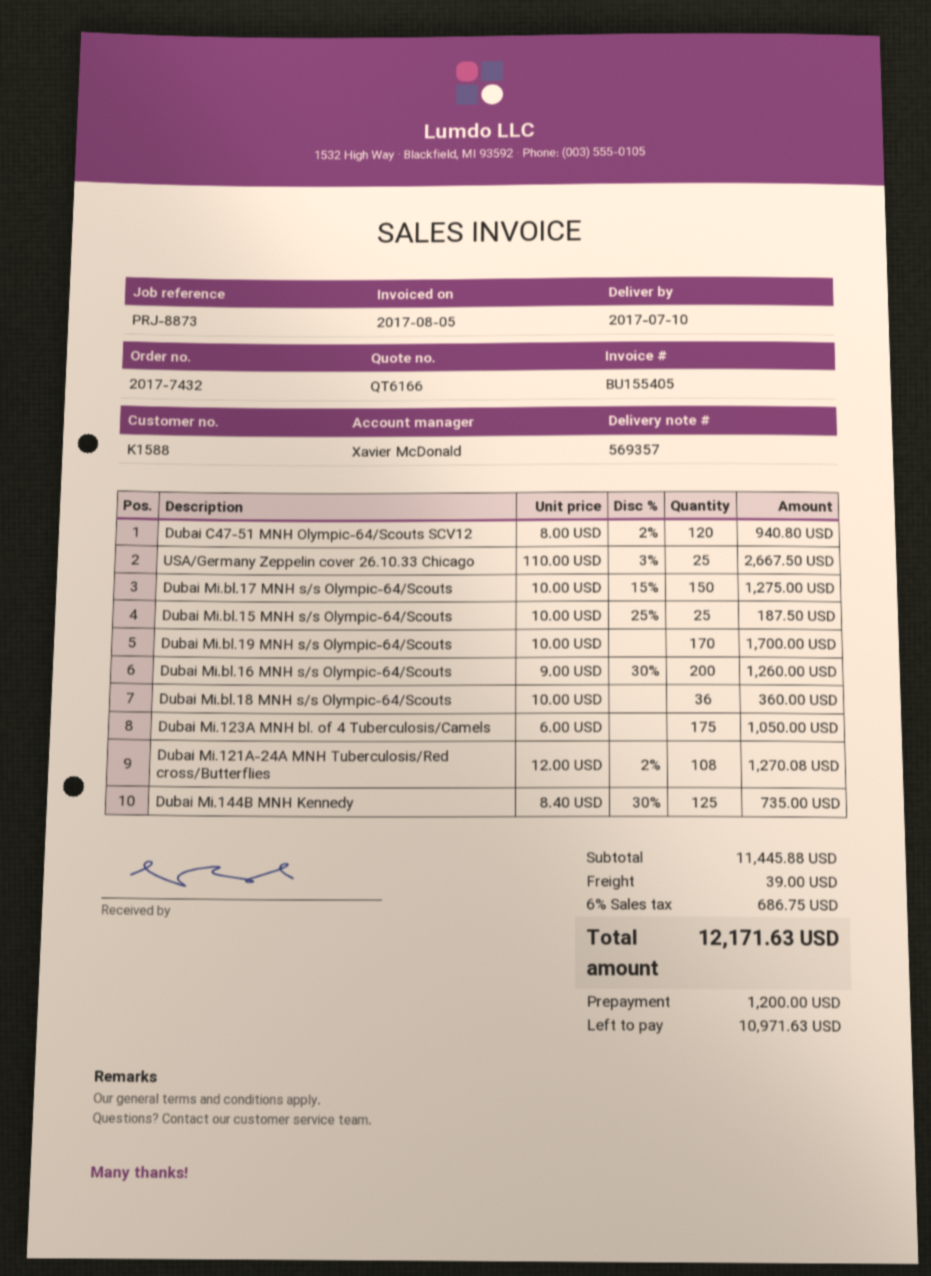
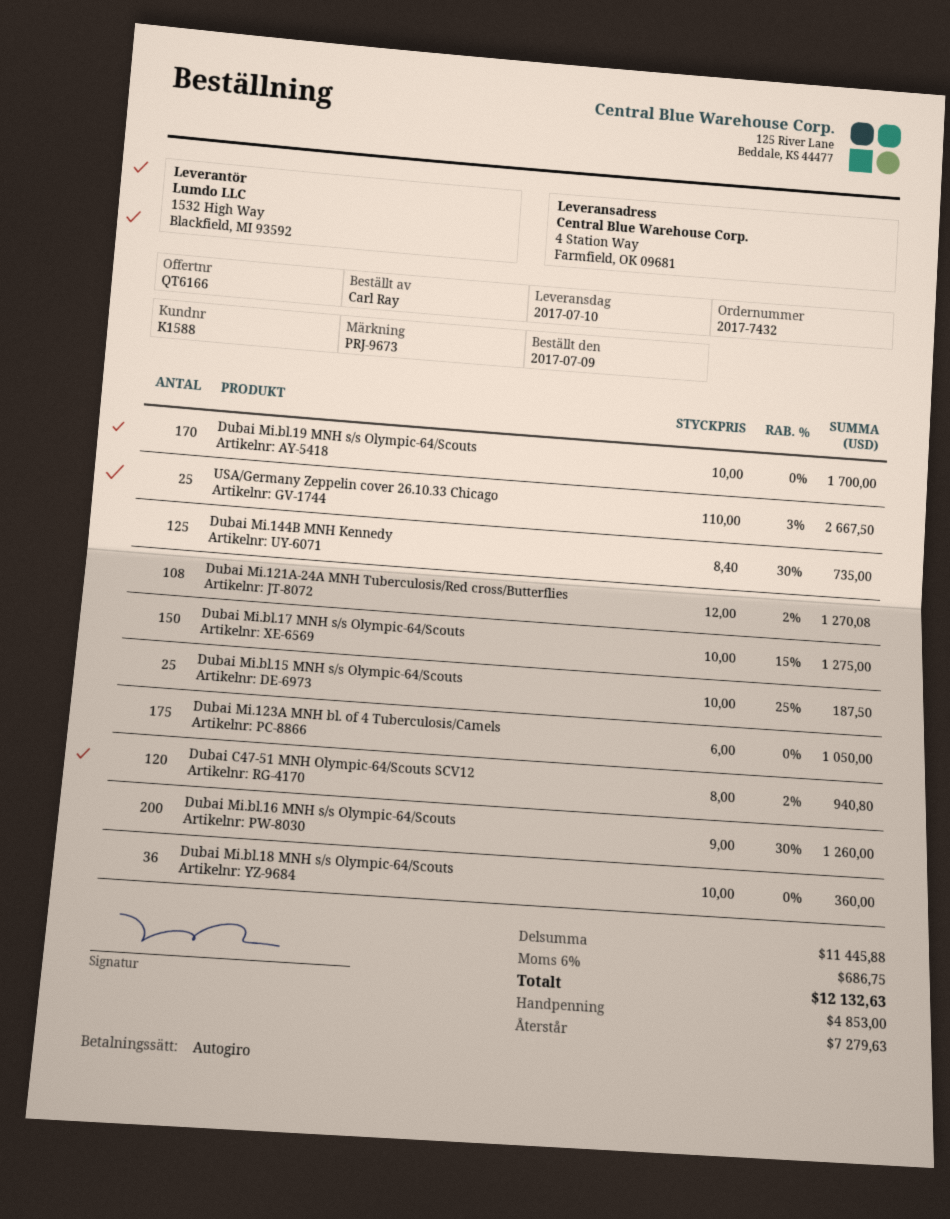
reference: PRJ-8873 -> PRJ-9673
shipping: 39.00 -> none
total: 12171.63 -> 12132.63
deposit: 1200.00 -> 4853.00
balance: 10971.63 -> 7279.63

